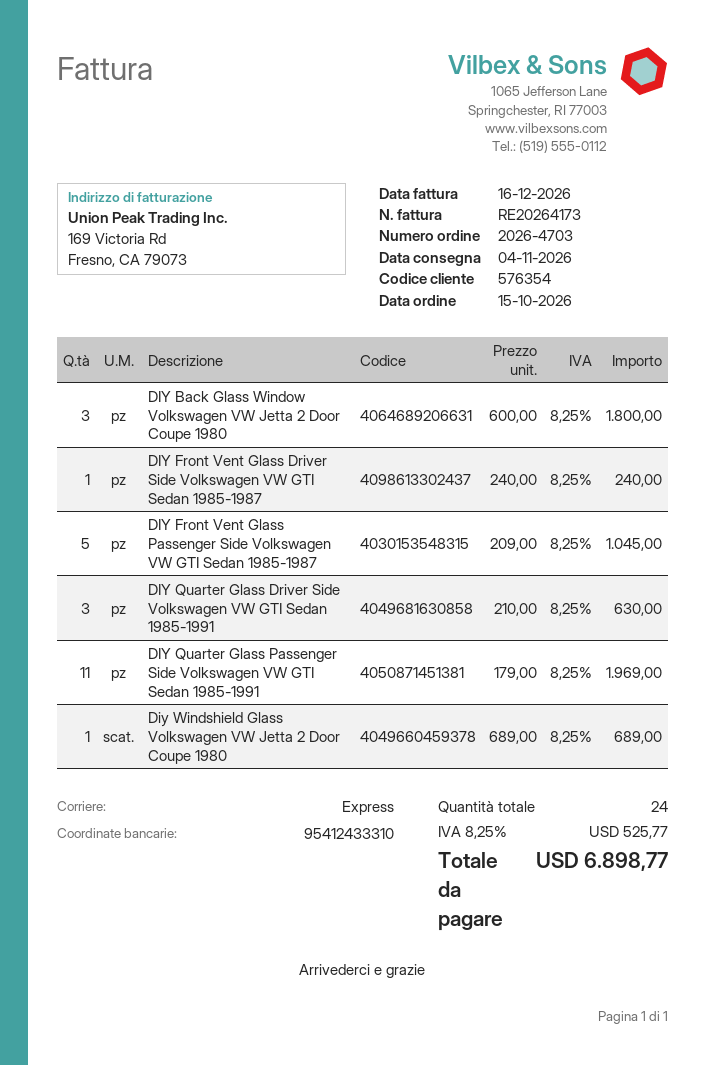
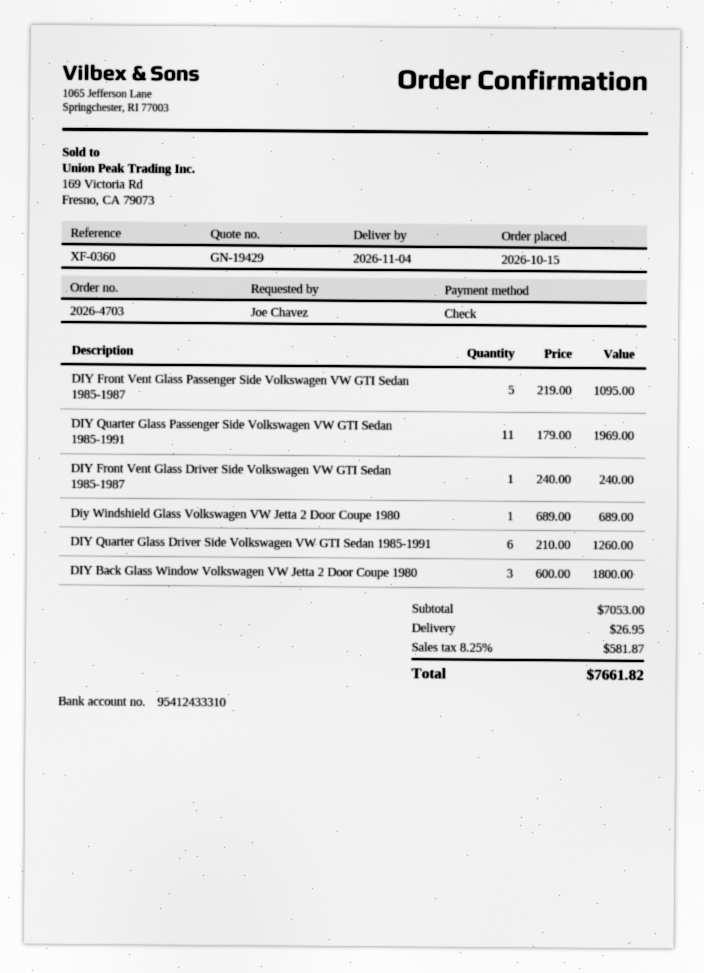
DIY Front Vent Glass Passenger Side Volkswagen VW GTI Sedan 1985-1987: 5 x 209.00 = 1045.00 -> 5 x 219.00 = 1095.00
DIY Quarter Glass Driver Side Volkswagen VW GTI Sedan 1985-1991: 3 x 210.00 = 630.00 -> 6 x 210.00 = 1260.00
shipping: none -> 26.95
tax: 8.25% = 525.77 -> 8.25% = 581.87
total: 6898.77 -> 7661.82

